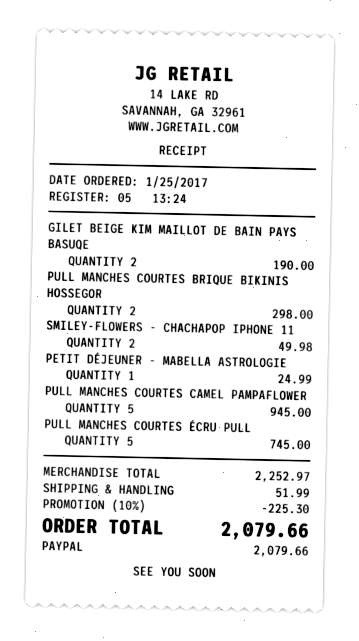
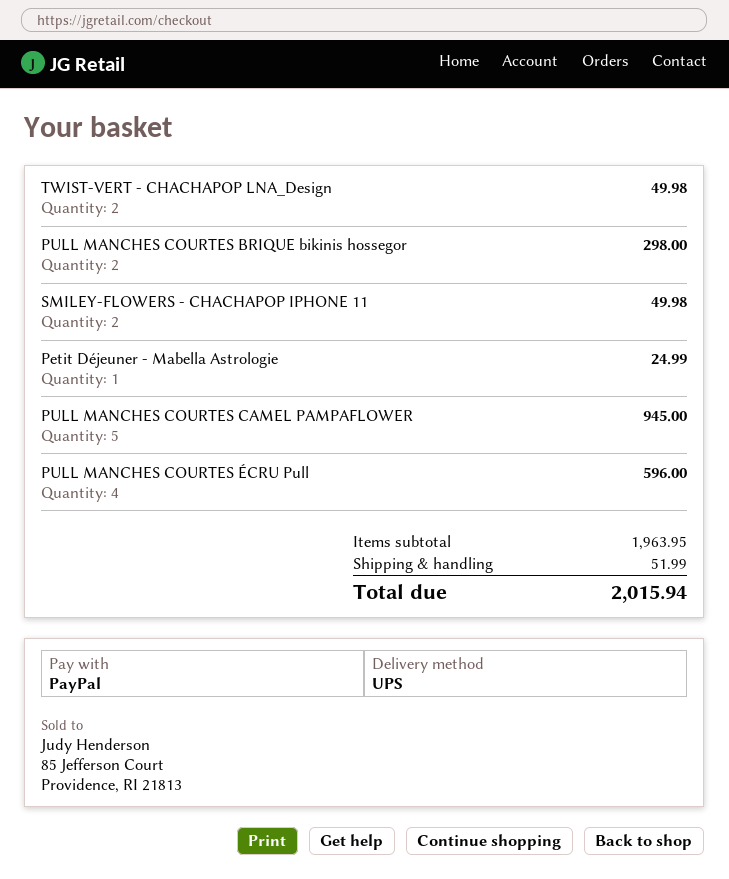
GILET BEIGE KIM MAILLOT DE BAIN PAYS BASUQE: 2 for 190.00 -> none
PULL MANCHES COURTES ÉCRU PULL: 5 for 745.00 -> 4 for 596.00
TWIST-VERT - CHACHAPOP LNA_Design: none -> 2 for 49.98
subtotal: 2252.97 -> 1963.95
discount: 10% = 225.30 -> none
total: 2079.66 -> 2015.94

